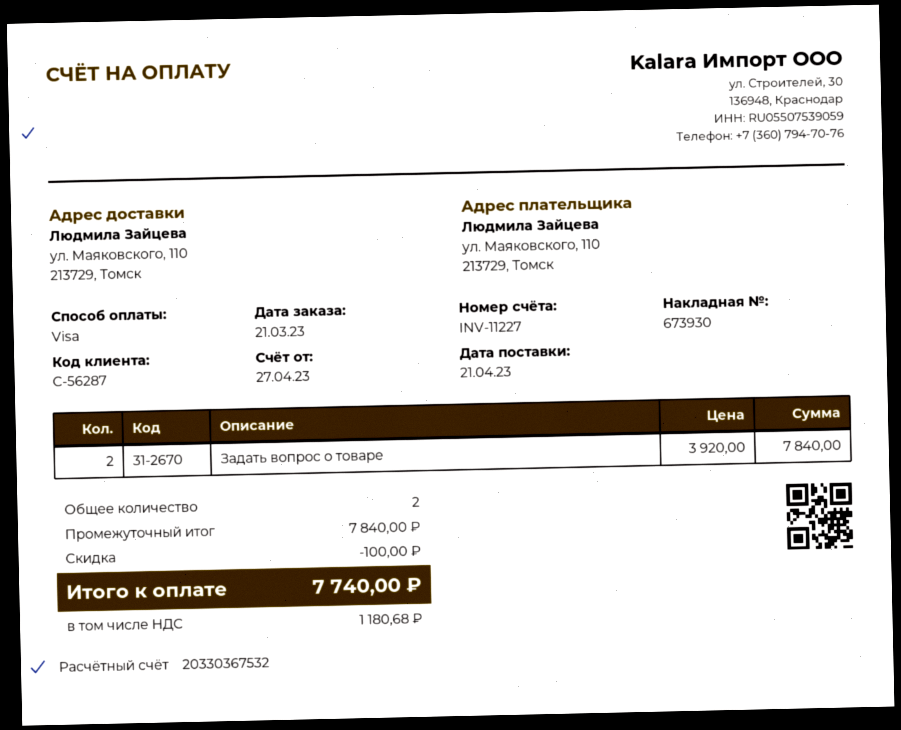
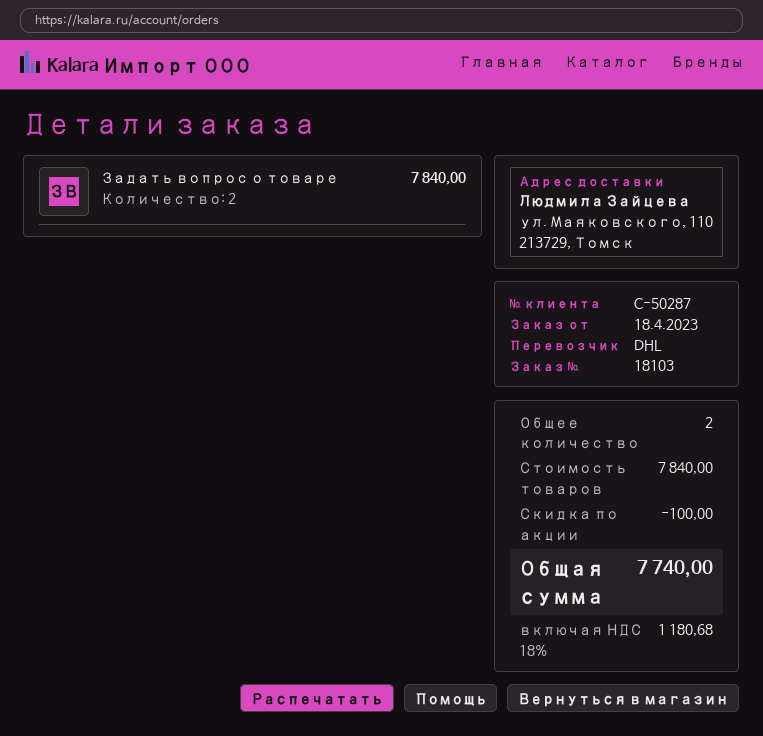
order date: 2023-03-21 -> 2023-04-18
customer number: C-56287 -> C-50287

